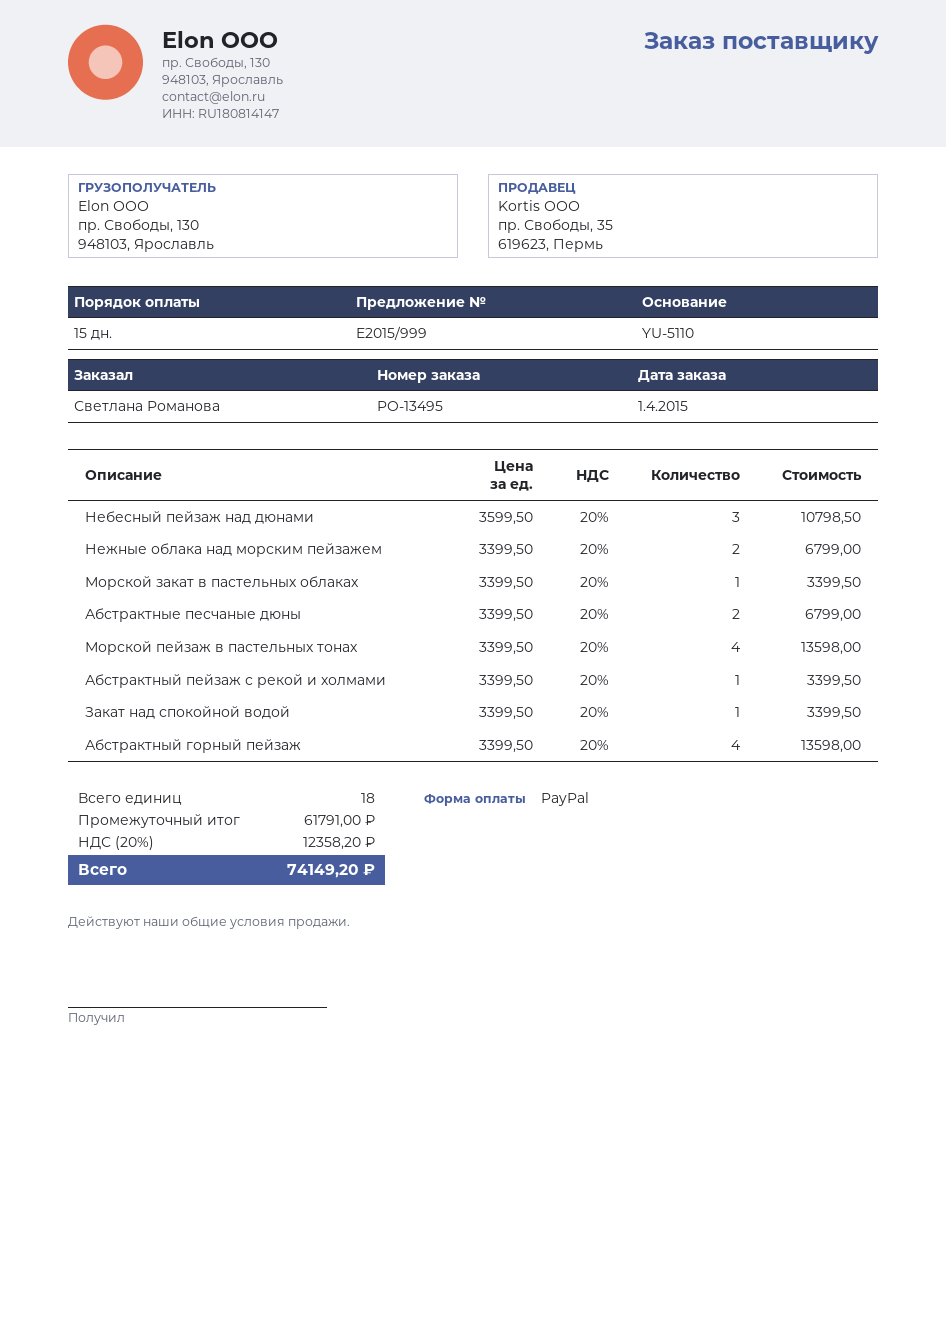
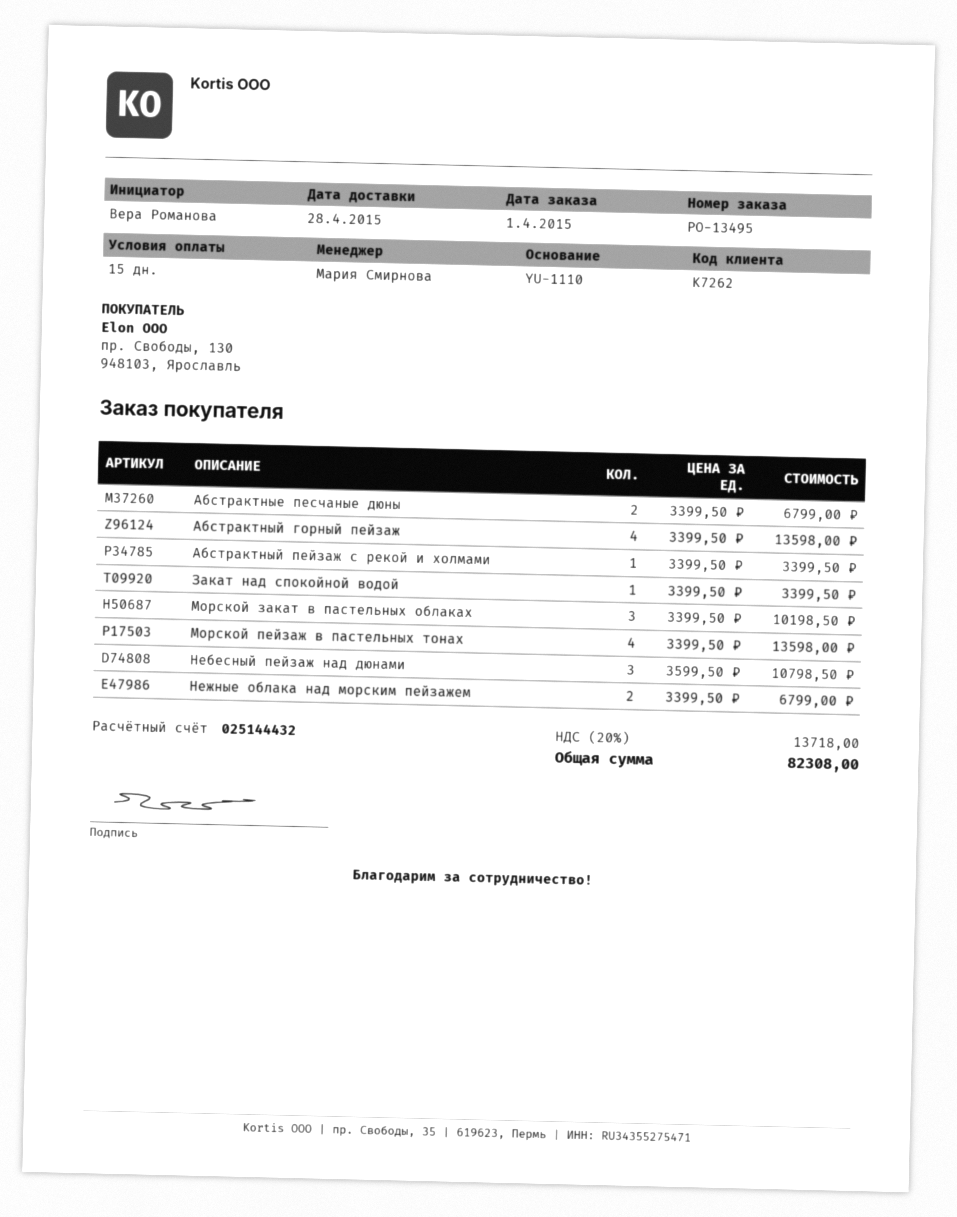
reference: YU-5110 -> YU-1110
ordered by: Светлана Романова -> Вера Романова
Морской закат в пастельных облаках: 1 x 3399.50 = 3399.50 -> 3 x 3399.50 = 10198.50
tax: 20% = 12358.20 -> 20% = 13718.00
total: 74149.20 -> 82308.00

